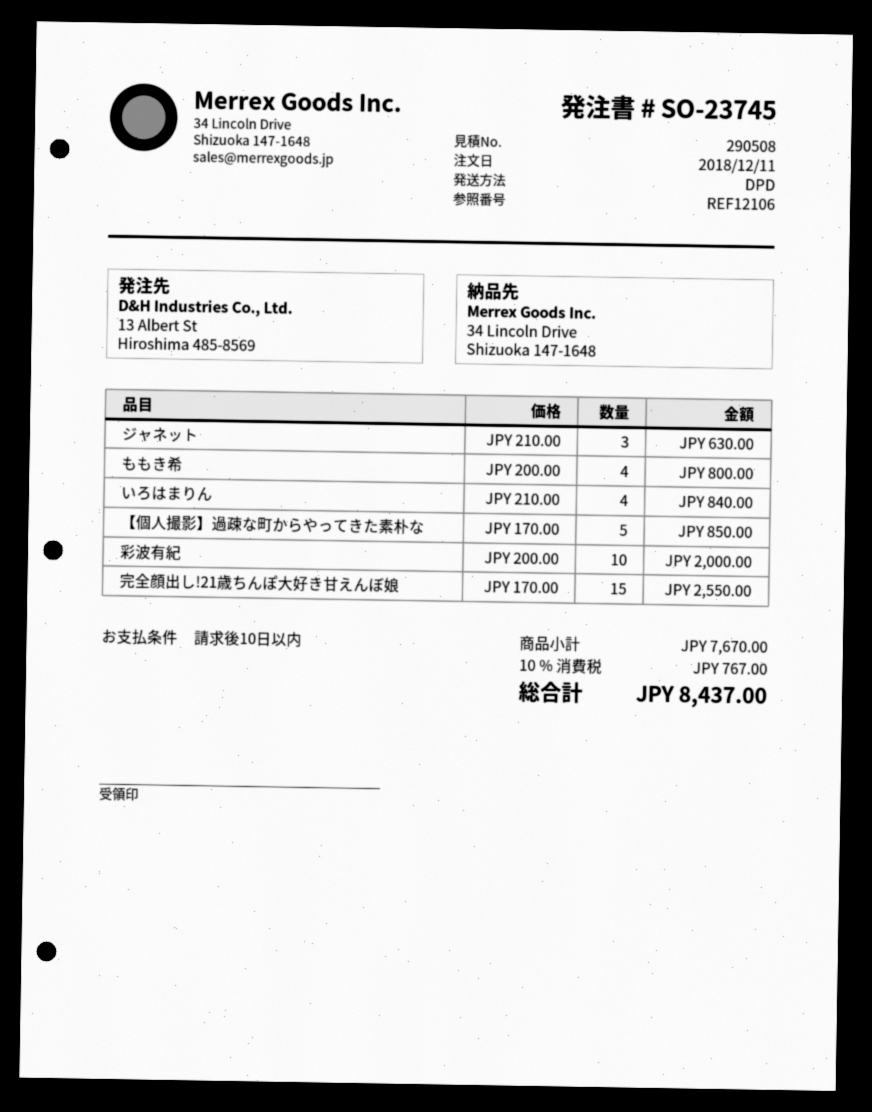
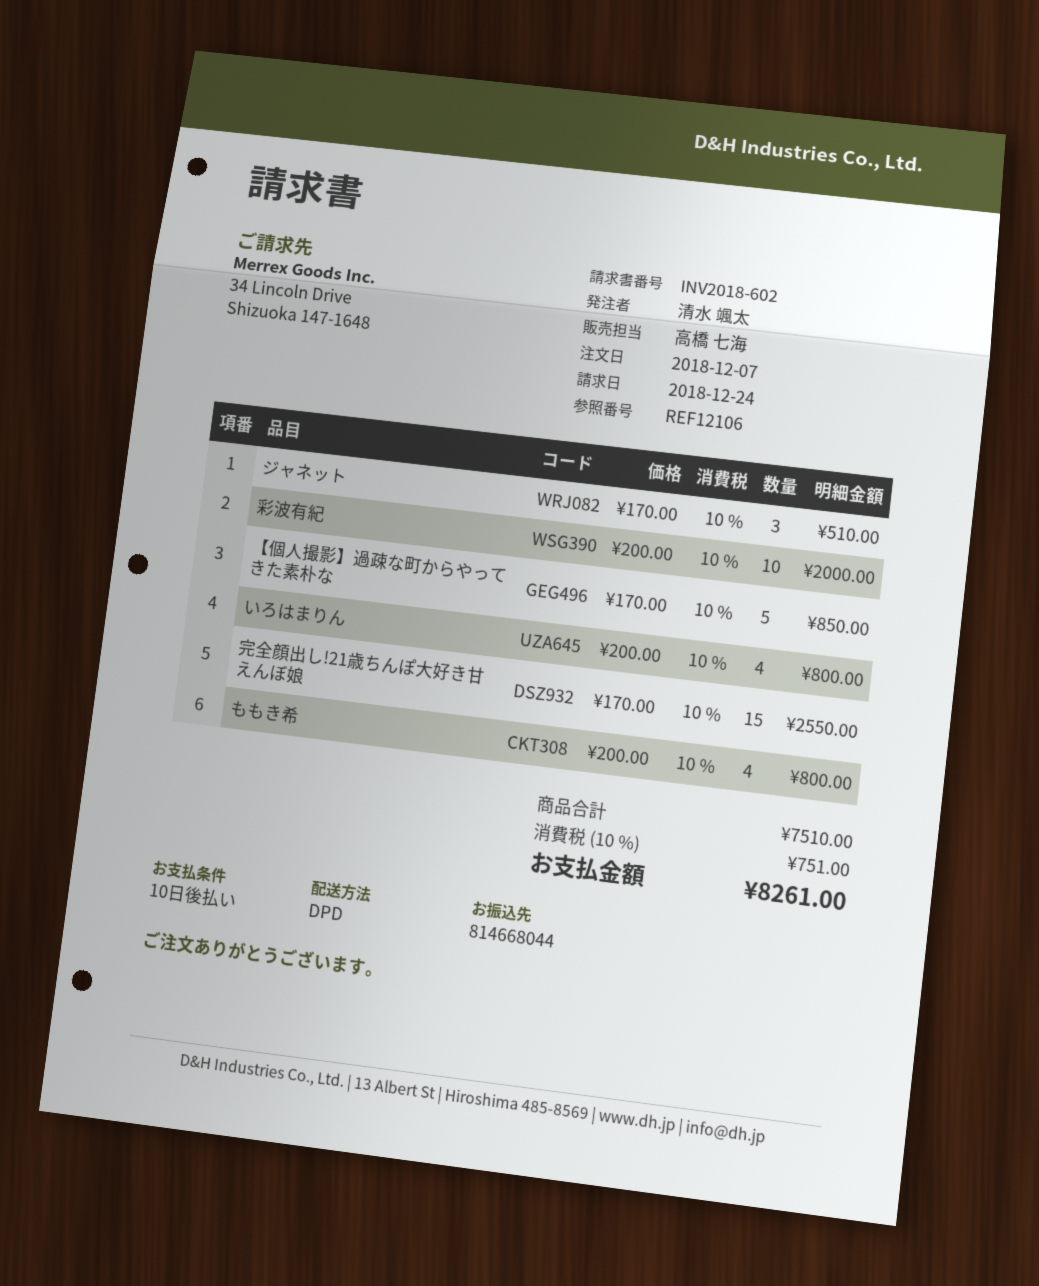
order date: 2018-12-11 -> 2018-12-07
ジャネット: 3 x 210.00 = 630.00 -> 3 x 170.00 = 510.00
いろはまりん: 4 x 210.00 = 840.00 -> 4 x 200.00 = 800.00
subtotal: 7670.00 -> 7510.00
tax: 10% = 767.00 -> 10% = 751.00
total: 8437.00 -> 8261.00

